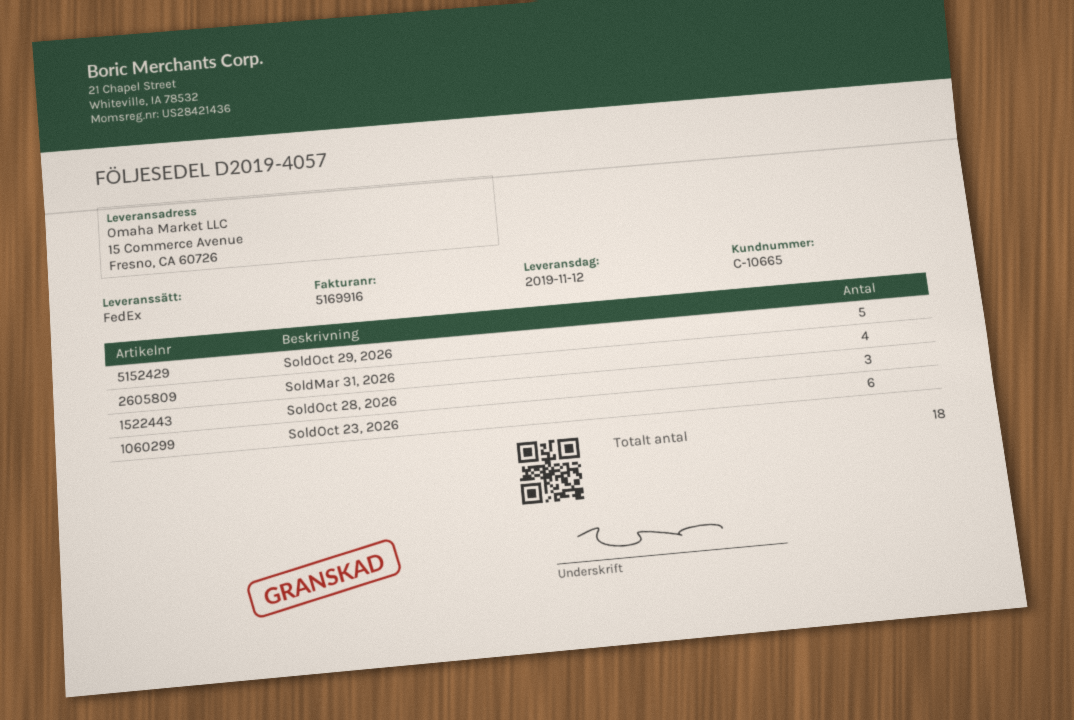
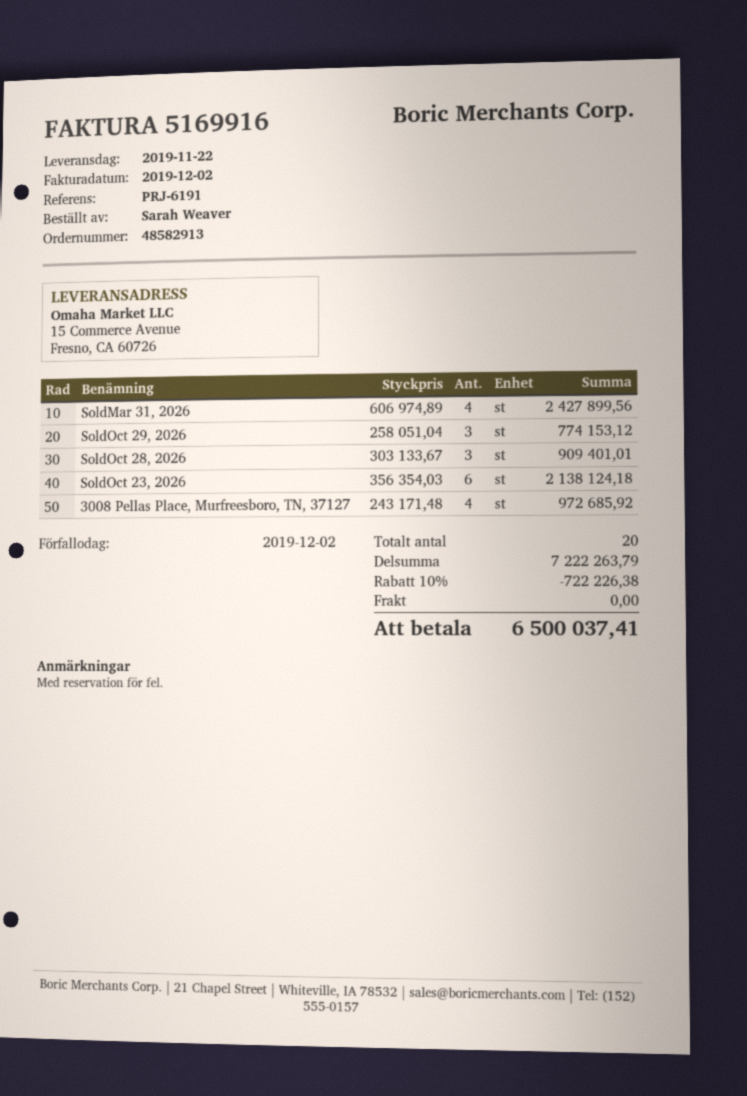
delivery date: 2019-11-12 -> 2019-11-22
SoldOct 29, 2026: 5 -> 3
3008 Pellas Place, Murfreesboro, TN, 37127: none -> 4
total quantity: 18 -> 20

